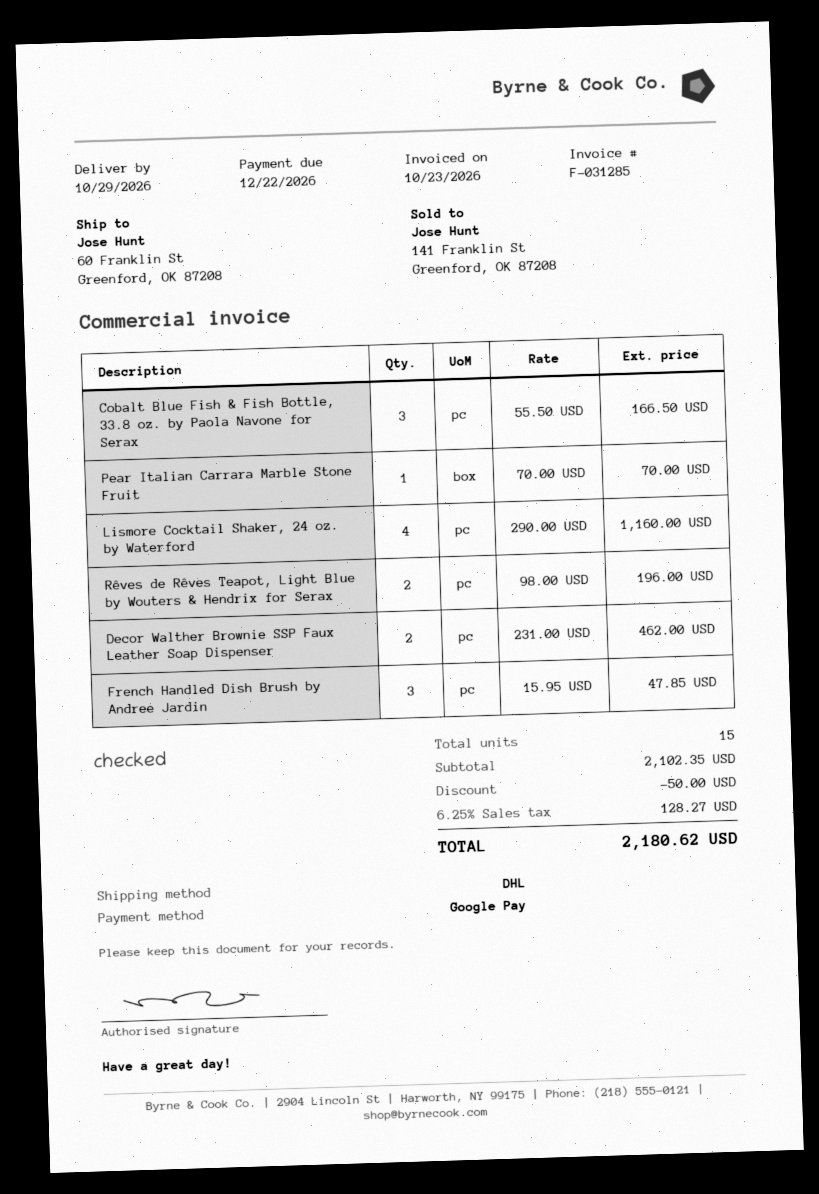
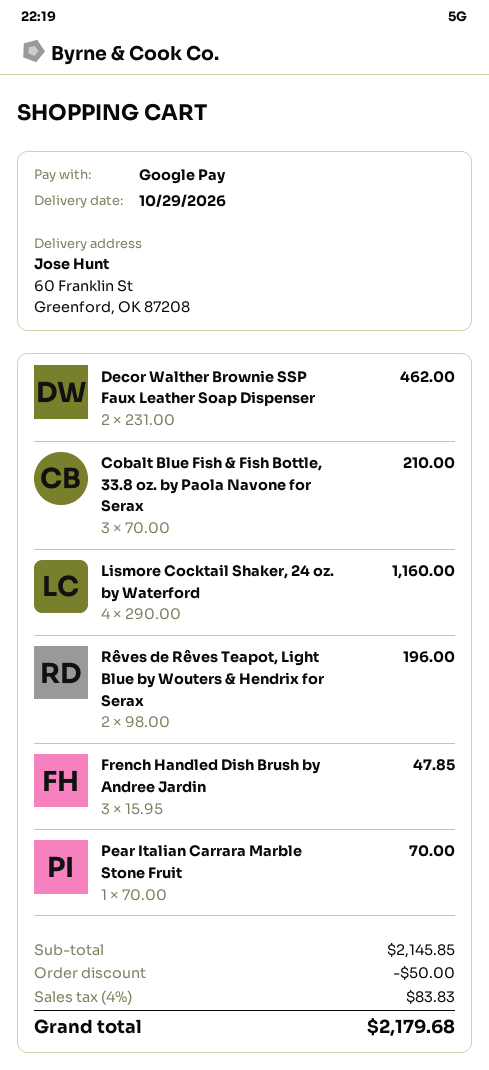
Cobalt Blue Fish & Fish Bottle, 33.8 oz. by Paola Navone for Serax: 3 x 55.50 = 166.50 -> 3 x 70.00 = 210.00
subtotal: 2102.35 -> 2145.85
tax: 6.25% = 128.27 -> 4% = 83.83
total: 2180.62 -> 2179.68

